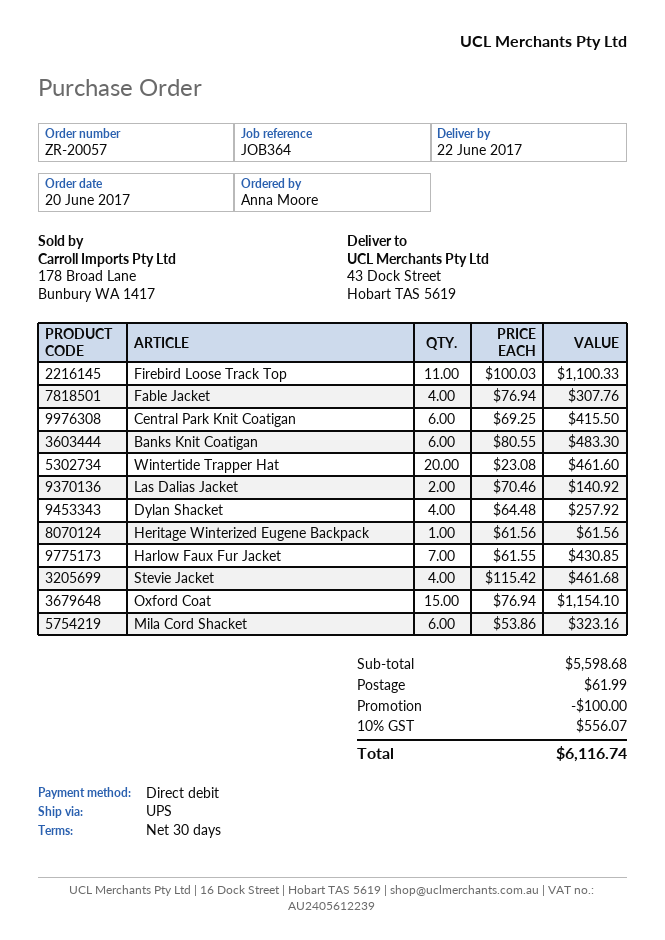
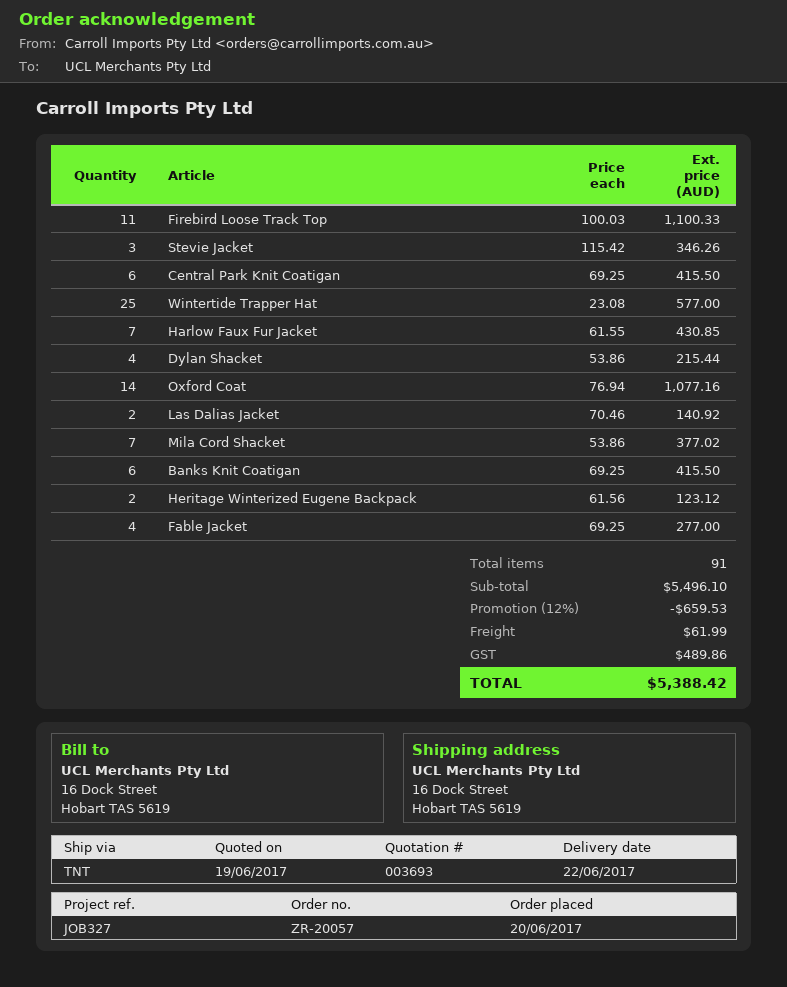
reference: JOB364 -> JOB327
shipping method: UPS -> TNT
ship to: 43 Dock Street, Hobart TAS 5619 -> 16 Dock Street, Hobart TAS 5619
Fable Jacket: 4 x 76.94 = 307.76 -> 4 x 69.25 = 277.00
Banks Knit Coatigan: 6 x 80.55 = 483.30 -> 6 x 69.25 = 415.50
Wintertide Trapper Hat: 20 x 23.08 = 461.60 -> 25 x 23.08 = 577.00
Dylan Shacket: 4 x 64.48 = 257.92 -> 4 x 53.86 = 215.44
Heritage Winterized Eugene Backpack: 1 x 61.56 = 61.56 -> 2 x 61.56 = 123.12
Stevie Jacket: 4 x 115.42 = 461.68 -> 3 x 115.42 = 346.26
Oxford Coat: 15 x 76.94 = 1154.10 -> 14 x 76.94 = 1077.16
Mila Cord Shacket: 6 x 53.86 = 323.16 -> 7 x 53.86 = 377.02
subtotal: 5598.68 -> 5496.10
discount: 100.00 -> 659.53
tax: 556.07 -> 489.86
total: 6116.74 -> 5388.42

